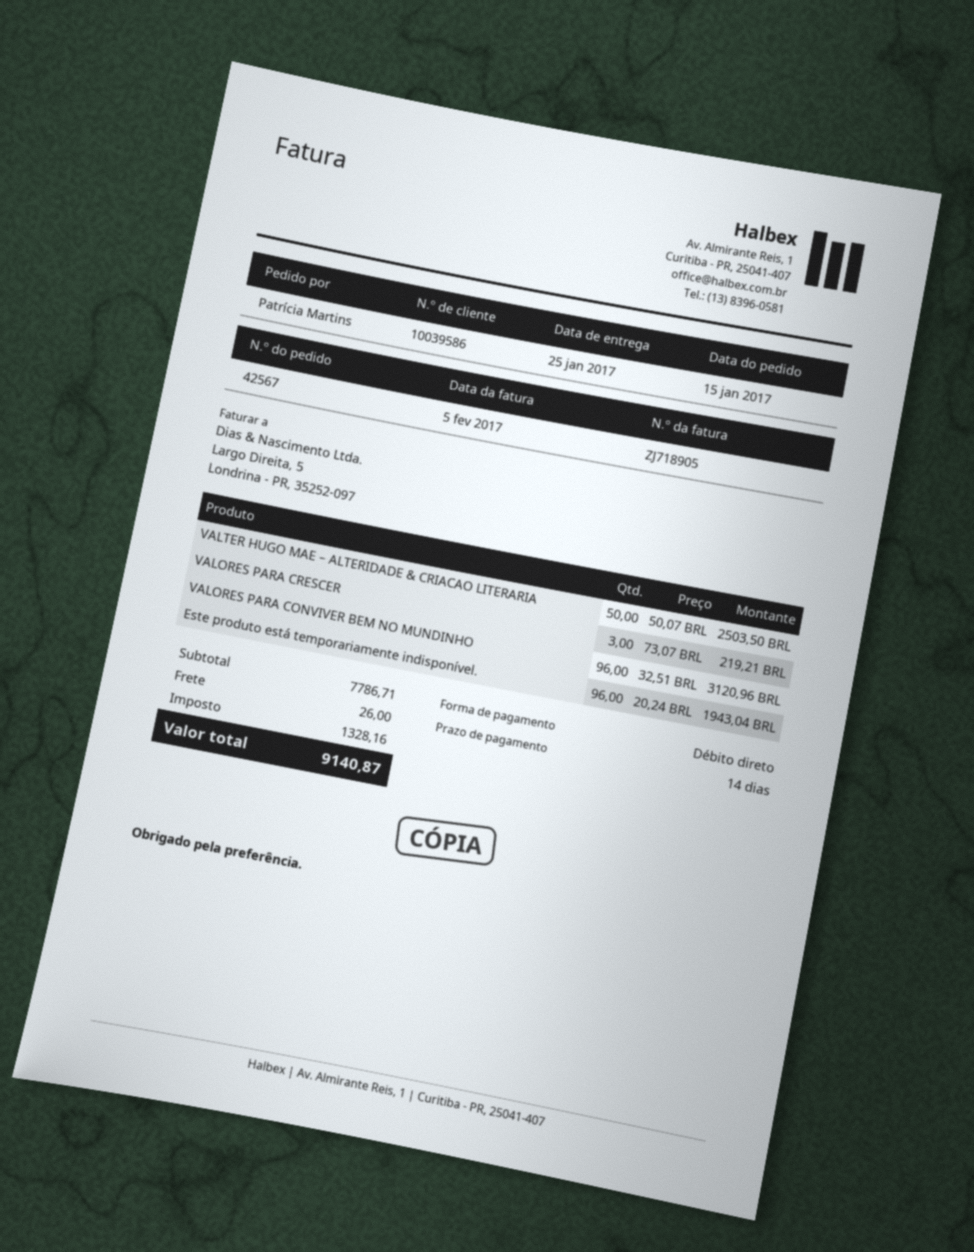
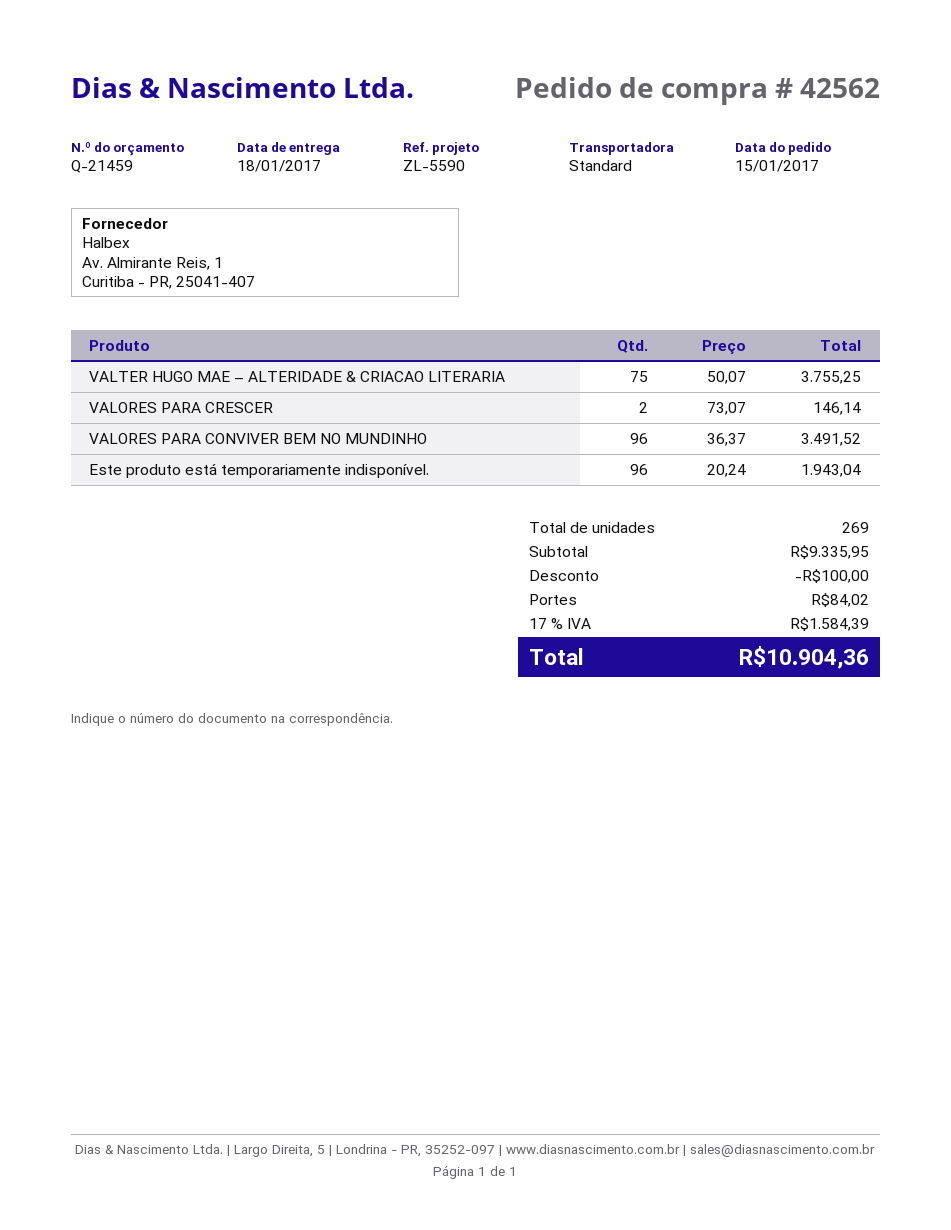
order number: 42567 -> 42562
delivery date: 2017-01-25 -> 2017-01-18
VALTER HUGO MAE – ALTERIDADE & CRIACAO LITERARIA: 50 x 50.07 = 2503.50 -> 75 x 50.07 = 3755.25
VALORES PARA CRESCER: 3 x 73.07 = 219.21 -> 2 x 73.07 = 146.14
VALORES PARA CONVIVER BEM NO MUNDINHO: 96 x 32.51 = 3120.96 -> 96 x 36.37 = 3491.52
subtotal: 7786.71 -> 9335.95
discount: none -> 100.00
shipping: 26.00 -> 84.02
tax: 1328.16 -> 1584.39
total: 9140.87 -> 10904.36

